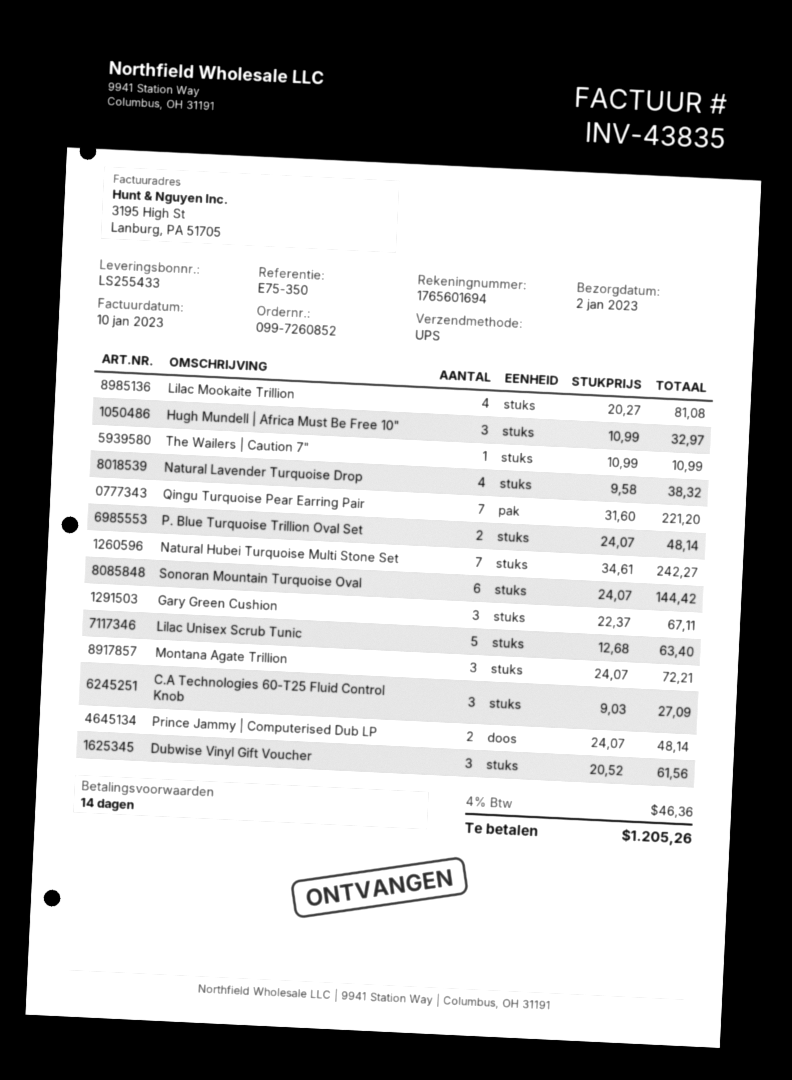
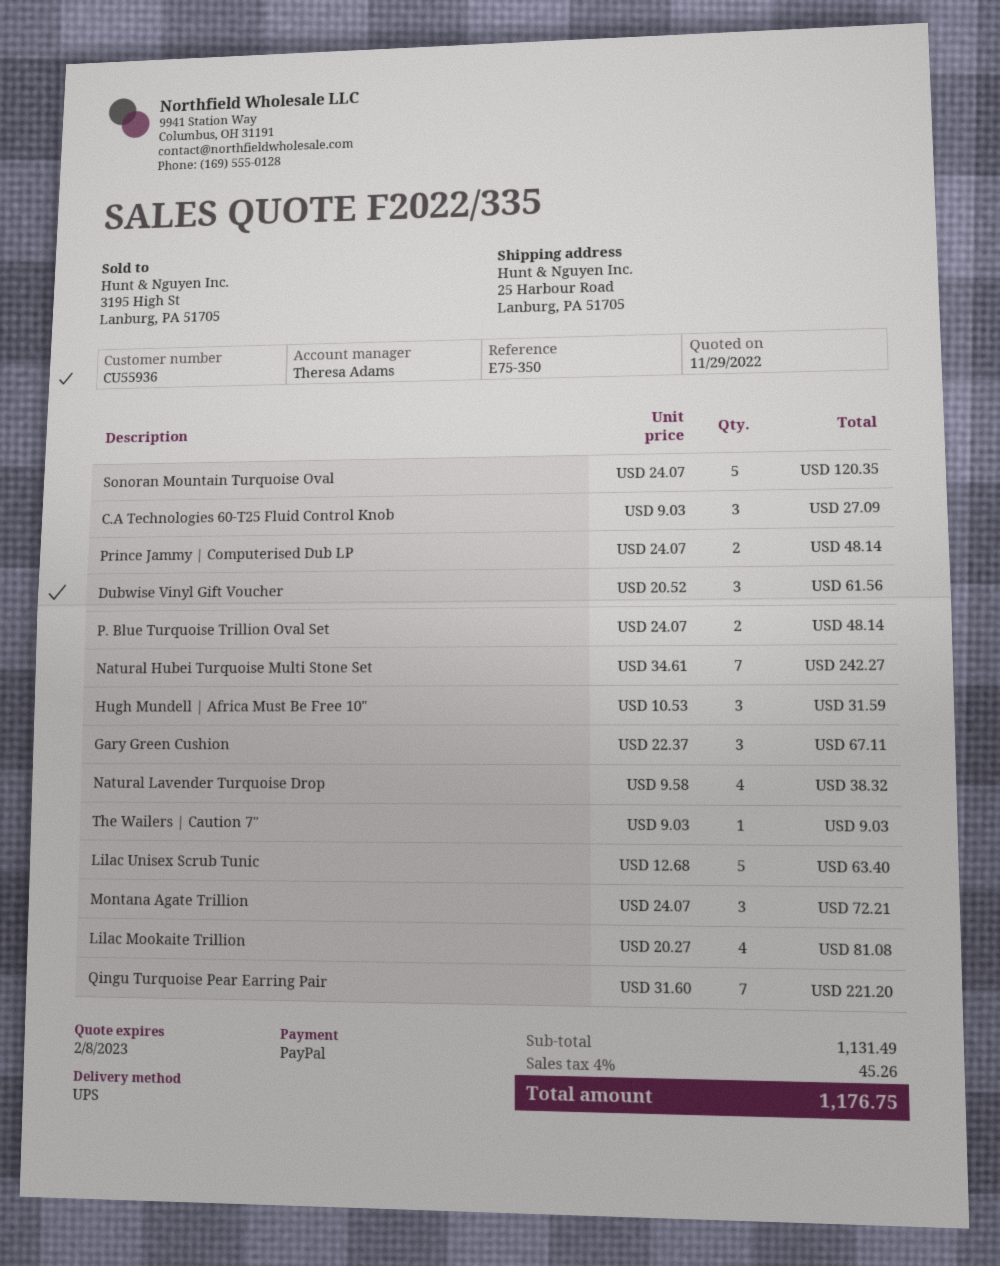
Hugh Mundell | Africa Must Be Free 10": 3 x 10.99 = 32.97 -> 3 x 10.53 = 31.59
The Wailers | Caution 7": 1 x 10.99 = 10.99 -> 1 x 9.03 = 9.03
Sonoran Mountain Turquoise Oval: 6 x 24.07 = 144.42 -> 5 x 24.07 = 120.35
tax: 4% = 46.36 -> 4% = 45.26
total: 1205.26 -> 1176.75

